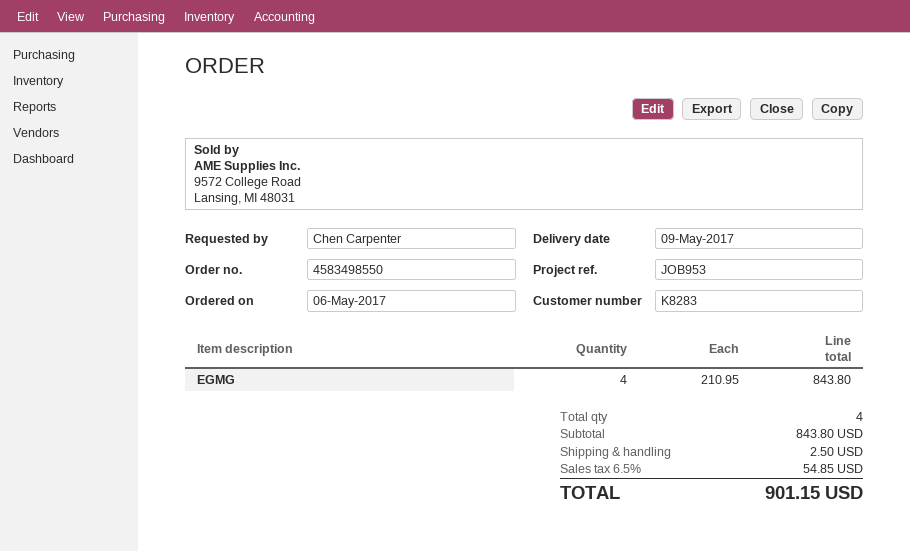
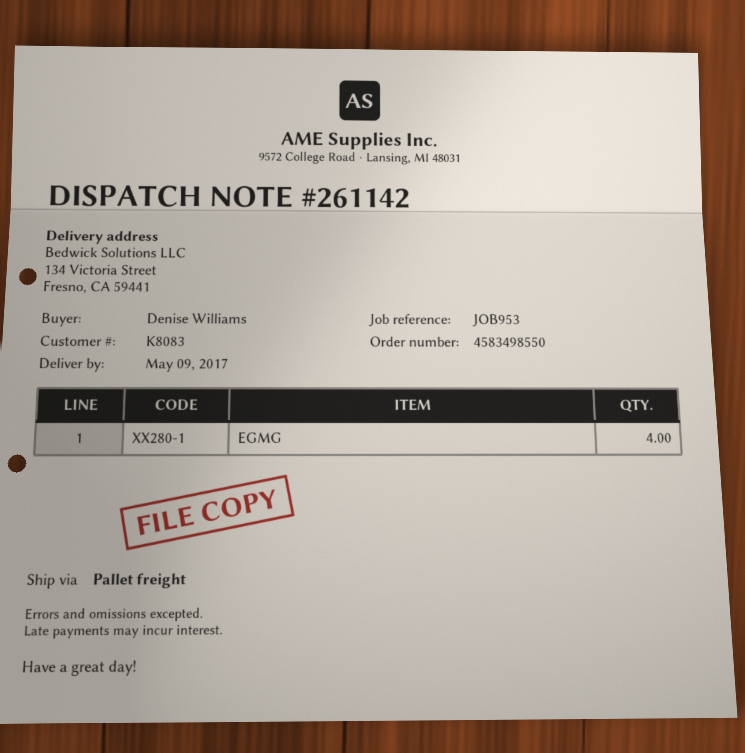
customer number: K8283 -> K8083
ordered by: Chen Carpenter -> Denise Williams

